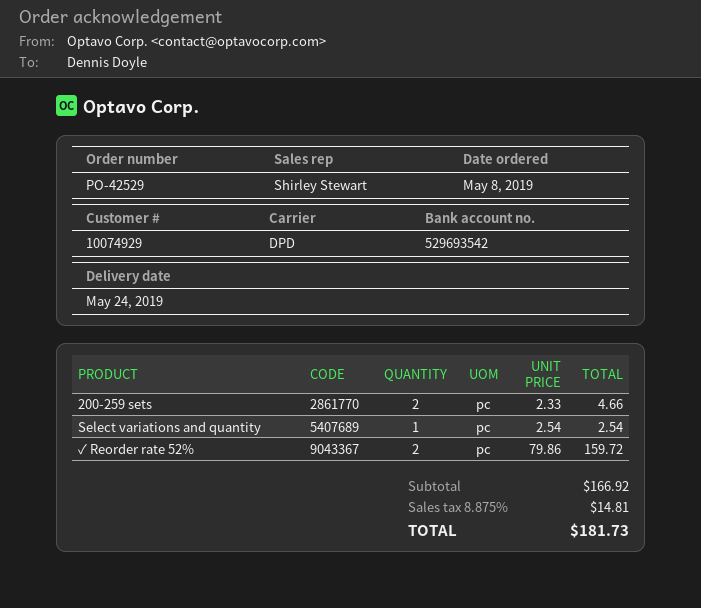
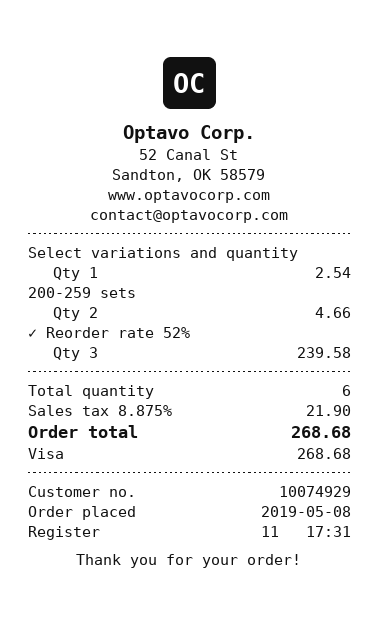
✓ Reorder rate 52%: 2 for 159.72 -> 3 for 239.58
tax: 8.875% = 14.81 -> 8.875% = 21.90
total: 181.73 -> 268.68

